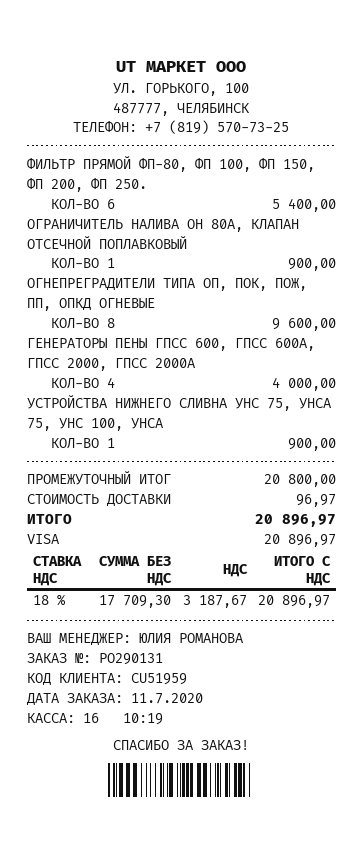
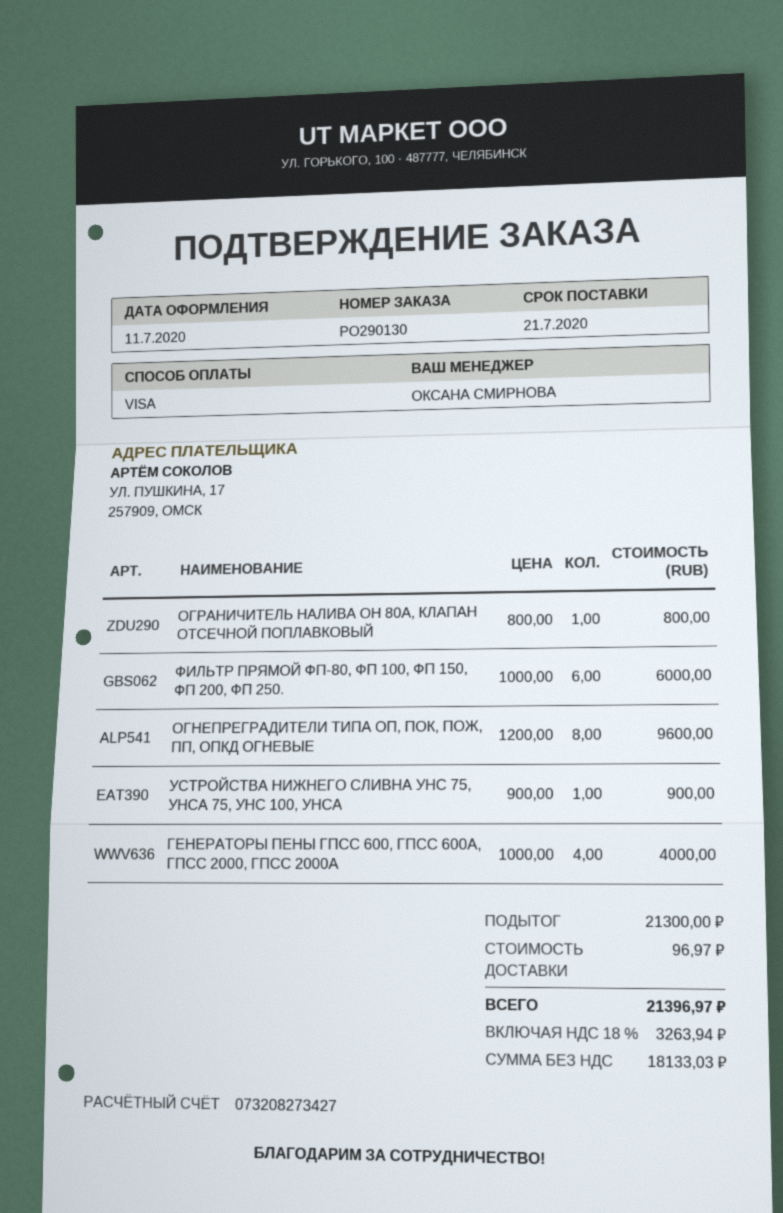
order number: PO290131 -> PO290130
sales rep: ЮЛИЯ РОМАНОВА -> ОКСАНА СМИРНОВА
ФИЛЬТР ПРЯМОЙ ФП-80, ФП 100, ФП 150, ФП 200, ФП 250.: 6 for 5400.00 -> 6 for 6000.00
ОГРАНИЧИТЕЛЬ НАЛИВА ОН 80А, КЛАПАН ОТСЕЧНОЙ ПОПЛАВКОВЫЙ: 1 for 900.00 -> 1 for 800.00
subtotal: 20800.00 -> 21300.00
net: 17709.30 -> 18133.03
tax: 18% = 3187.67 -> 18% = 3263.94
total: 20896.97 -> 21396.97

